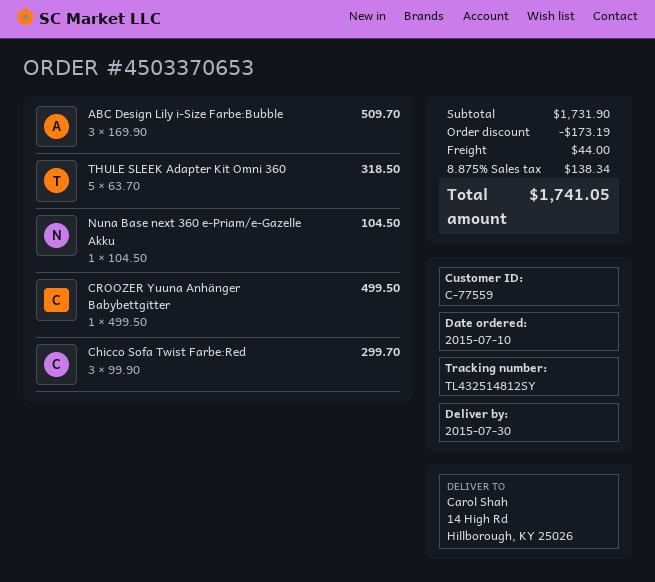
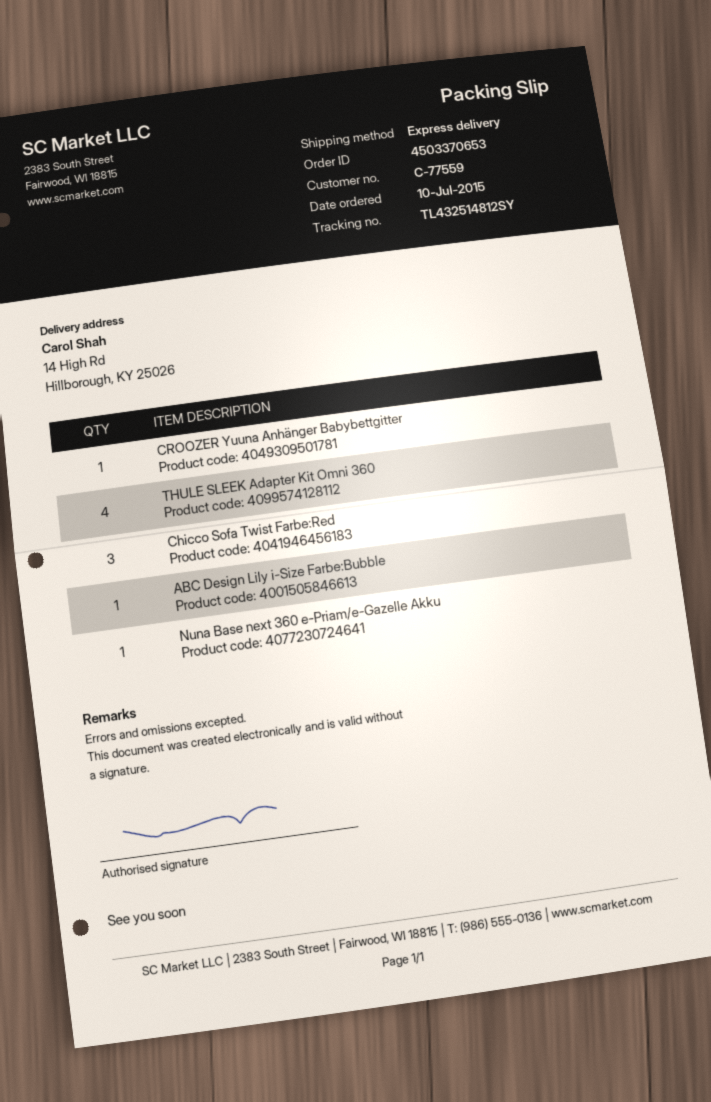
ABC Design Lily i-Size Farbe:Bubble: 3 -> 1
THULE SLEEK Adapter Kit Omni 360: 5 -> 4

